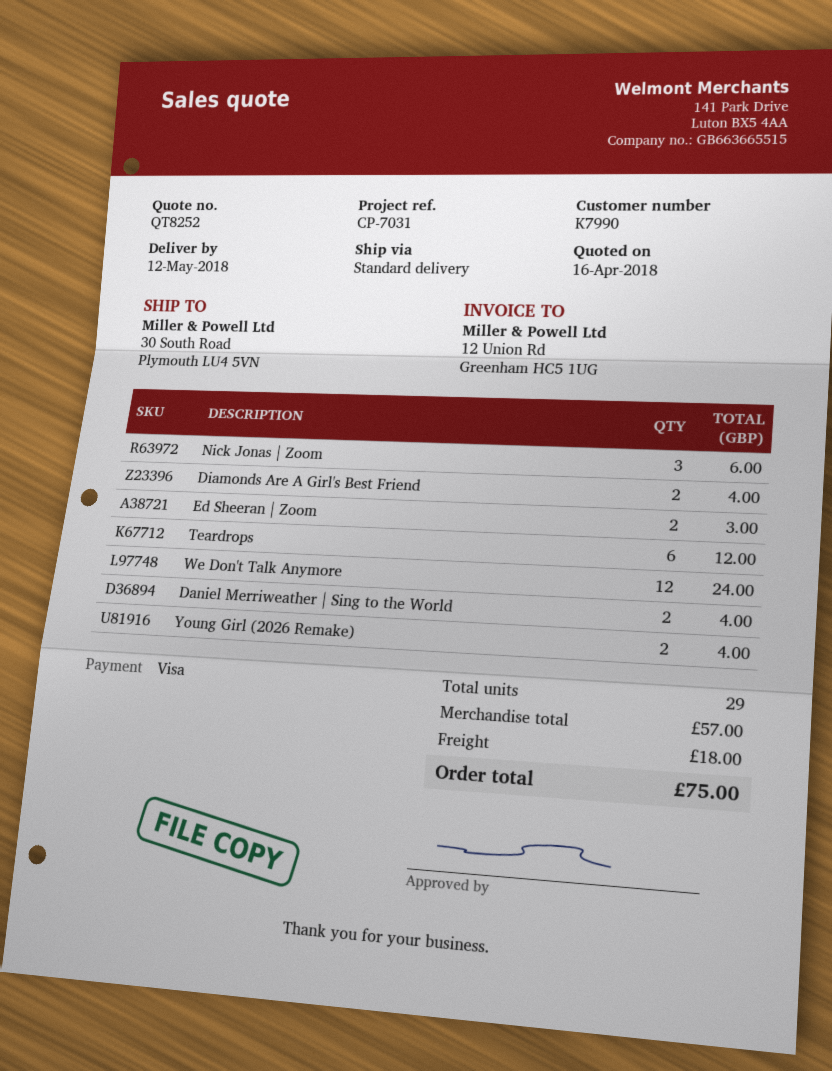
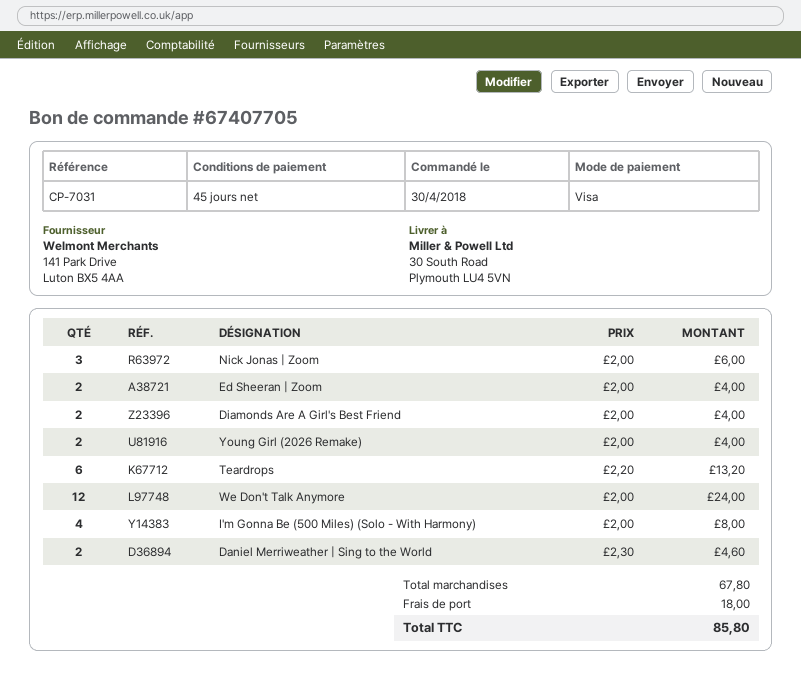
Ed Sheeran | Zoom: 2 for 3.00 -> 2 for 4.00
Teardrops: 6 for 12.00 -> 6 for 13.20
Daniel Merriweather | Sing to the World: 2 for 4.00 -> 2 for 4.60
I'm Gonna Be (500 Miles) (Solo - With Harmony): none -> 4 for 8.00
subtotal: 57.00 -> 67.80
total: 75.00 -> 85.80

